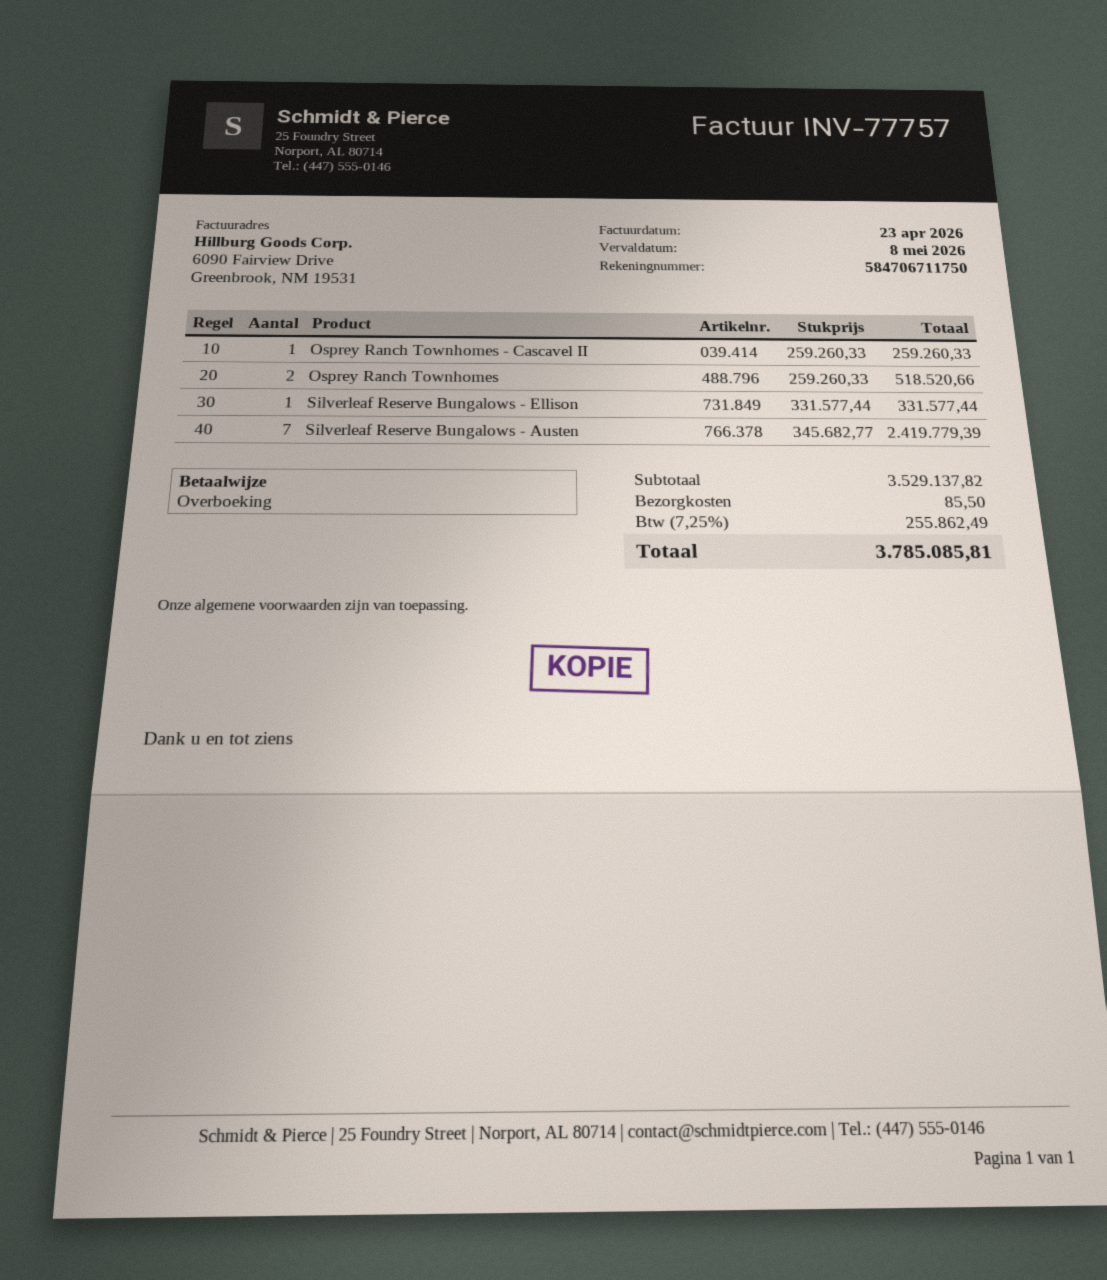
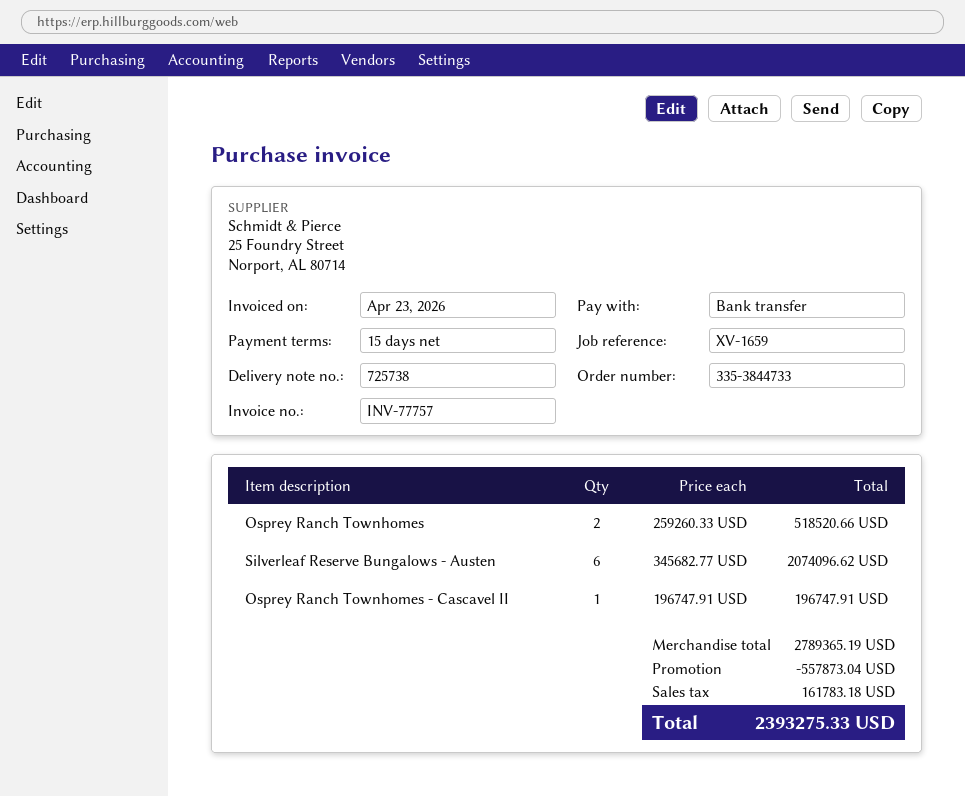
Osprey Ranch Townhomes - Cascavel II: 1 x 259260.33 = 259260.33 -> 1 x 196747.91 = 196747.91
Silverleaf Reserve Bungalows - Ellison: 1 x 331577.44 = 331577.44 -> none
Silverleaf Reserve Bungalows - Austen: 7 x 345682.77 = 2419779.39 -> 6 x 345682.77 = 2074096.62
subtotal: 3529137.82 -> 2789365.19
discount: none -> 557873.04
shipping: 85.50 -> none
tax: 255862.49 -> 161783.18
total: 3785085.81 -> 2393275.33

